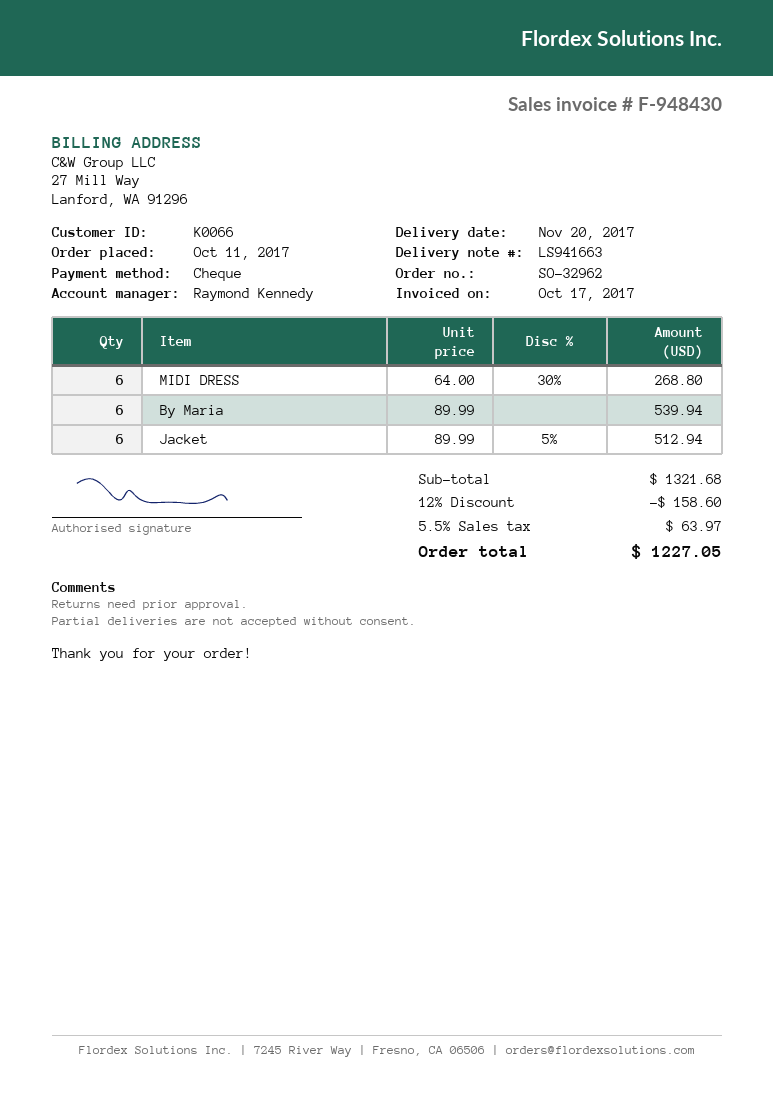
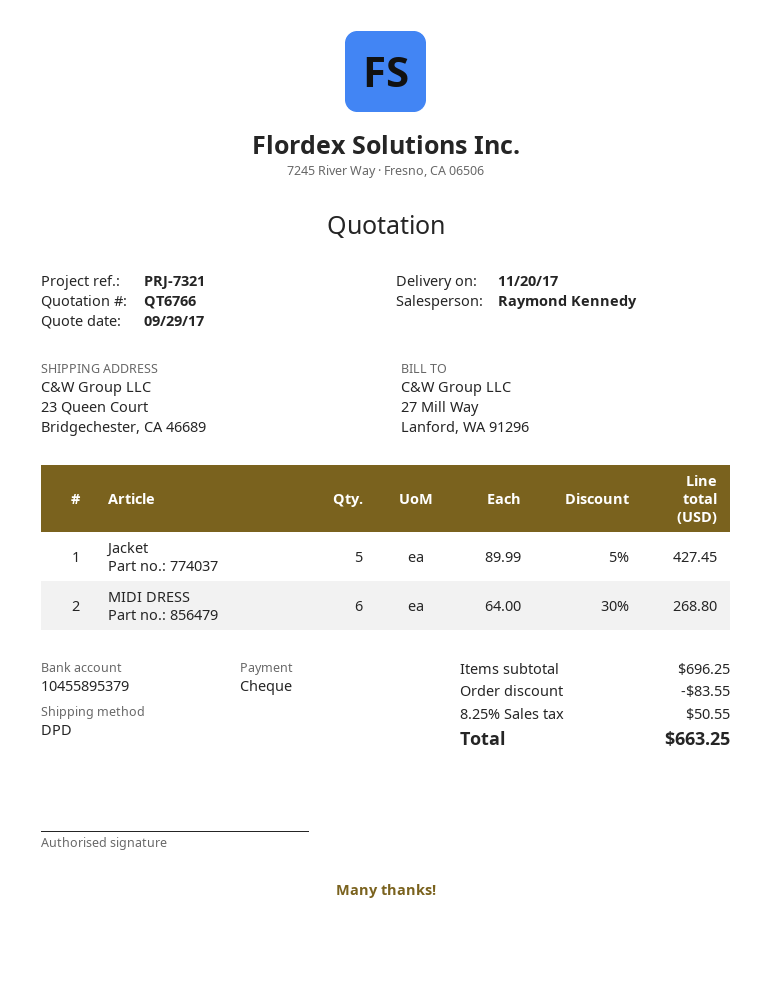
By Maria: 6 x 89.99 = 539.94 -> none
Jacket: 6 x 89.99 - 5% = 512.94 -> 5 x 89.99 - 5% = 427.45
subtotal: 1321.68 -> 696.25
discount: 158.60 -> 83.55
tax: 5.5% = 63.97 -> 8.25% = 50.55
total: 1227.05 -> 663.25

